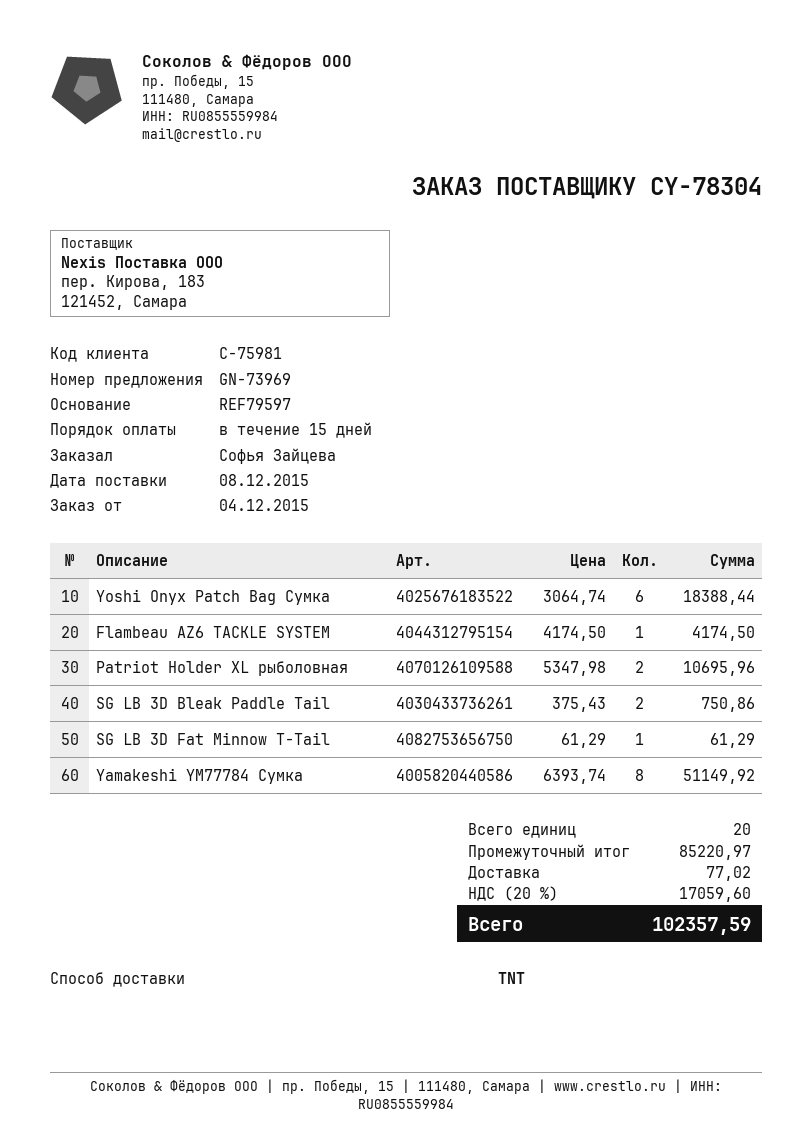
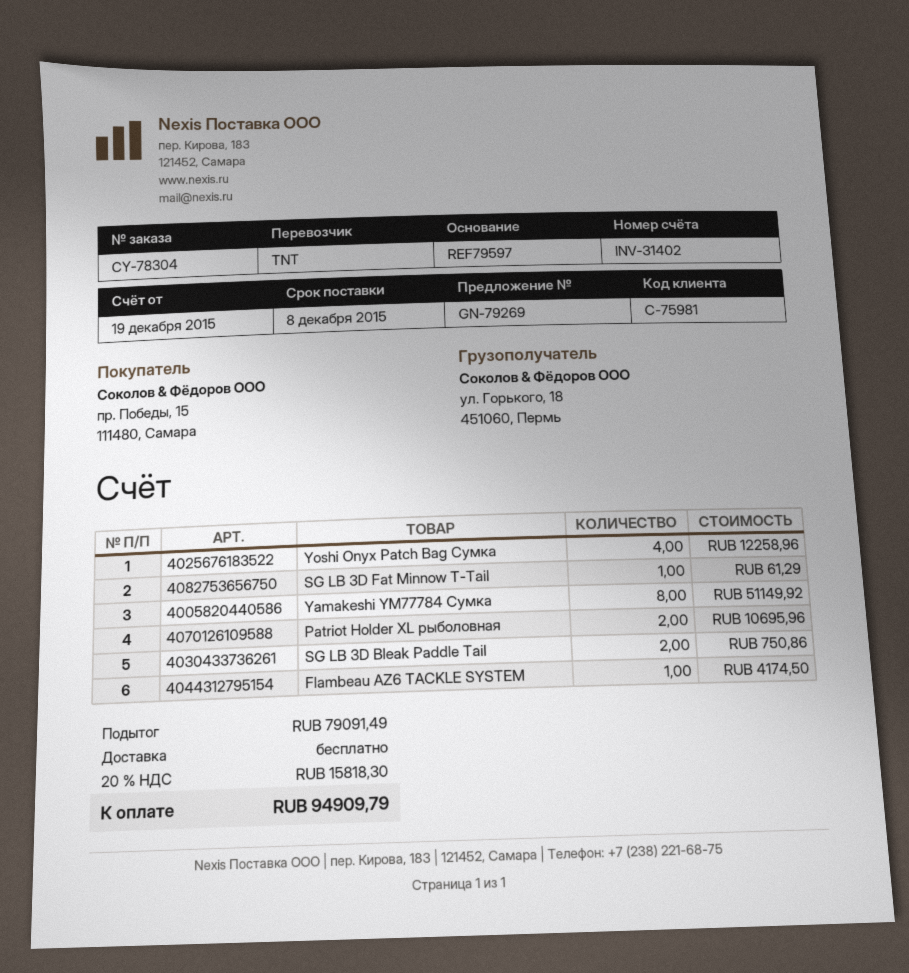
quote number: GN-73969 -> GN-79269
Yoshi Onyx Patch Bag Сумка: 6 for 18388.44 -> 4 for 12258.96
subtotal: 85220.97 -> 79091.49
shipping: 77.02 -> 0.00
tax: 20% = 17059.60 -> 20% = 15818.30
total: 102357.59 -> 94909.79

